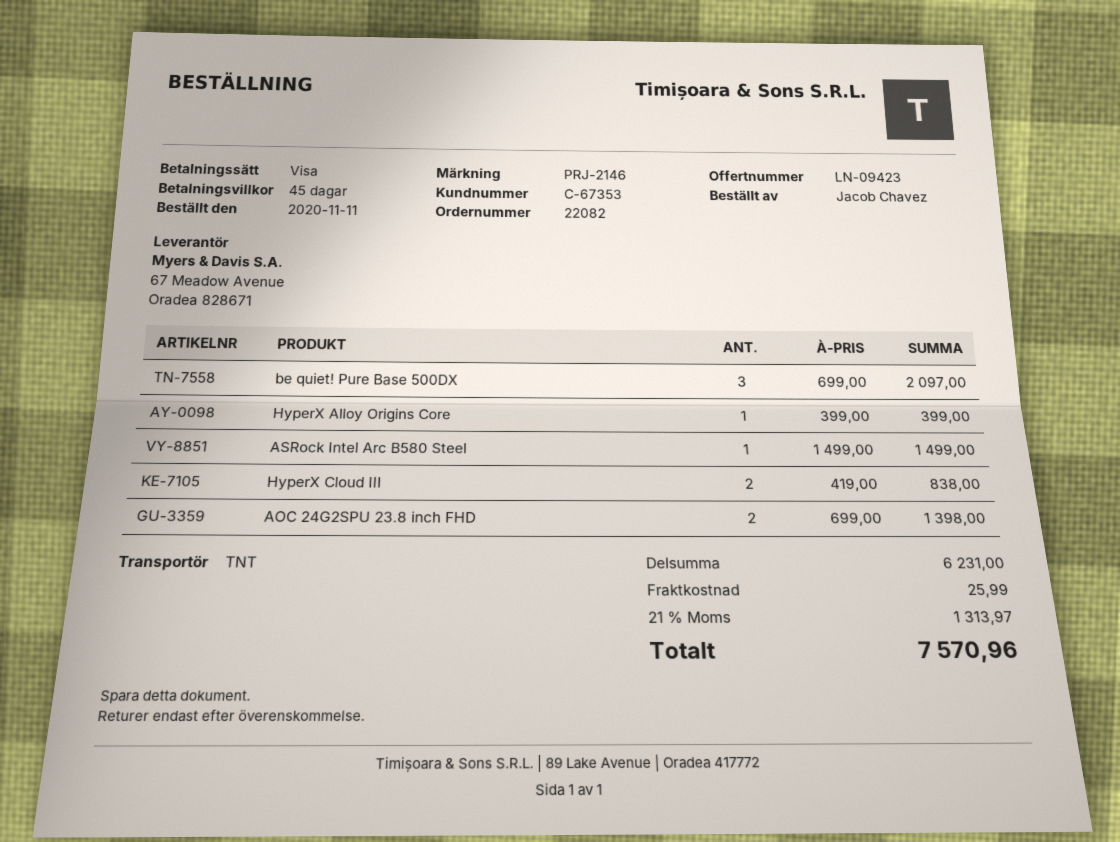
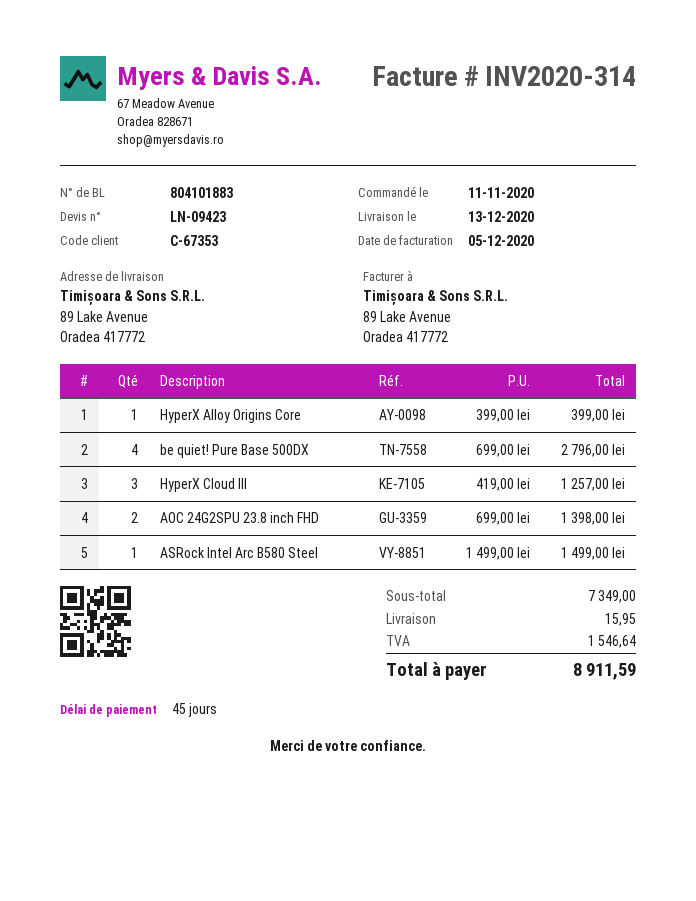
be quiet! Pure Base 500DX: 3 x 699.00 = 2097.00 -> 4 x 699.00 = 2796.00
HyperX Cloud III: 2 x 419.00 = 838.00 -> 3 x 419.00 = 1257.00
subtotal: 6231.00 -> 7349.00
shipping: 25.99 -> 15.95
tax: 1313.97 -> 1546.64
total: 7570.96 -> 8911.59

